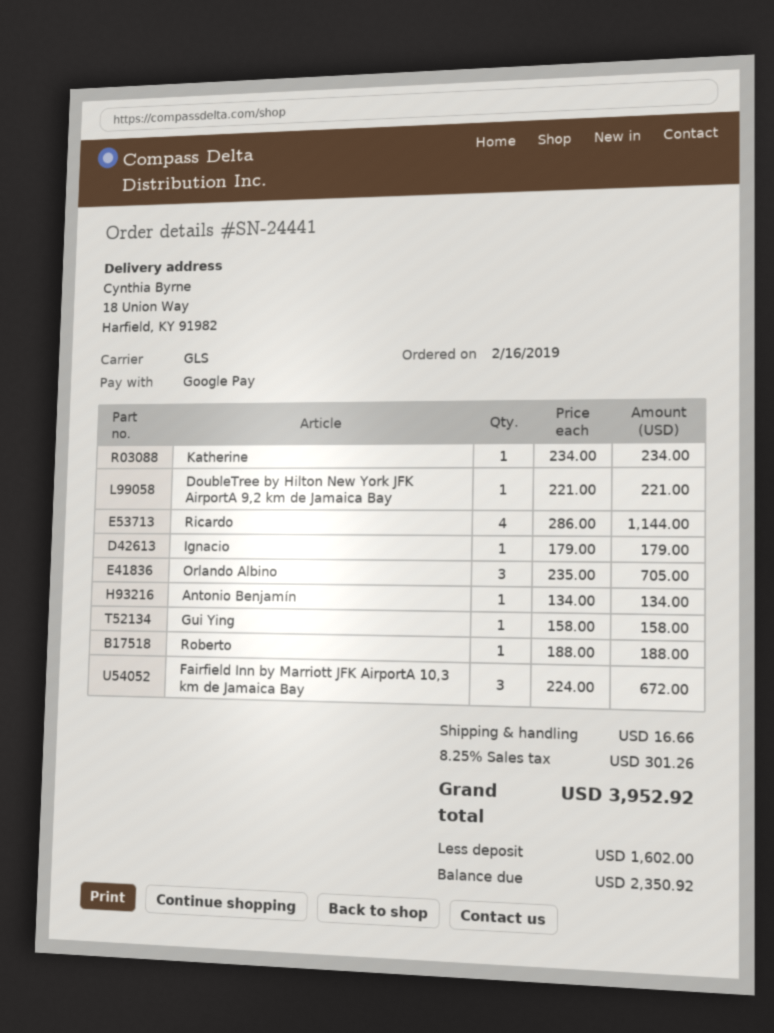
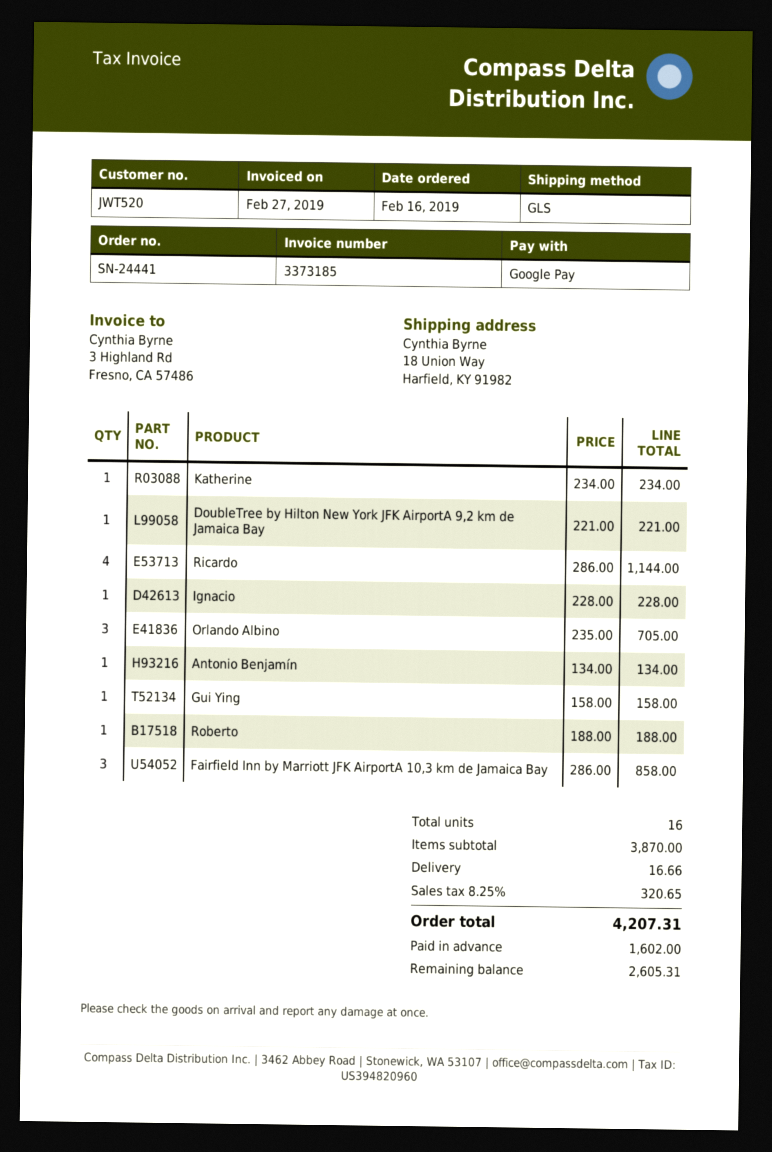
Ignacio: 1 x 179.00 = 179.00 -> 1 x 228.00 = 228.00
Fairfield Inn by Marriott JFK AirportA 10,3 km de Jamaica Bay: 3 x 224.00 = 672.00 -> 3 x 286.00 = 858.00
tax: 8.25% = 301.26 -> 8.25% = 320.65
total: 3952.92 -> 4207.31
balance: 2350.92 -> 2605.31

